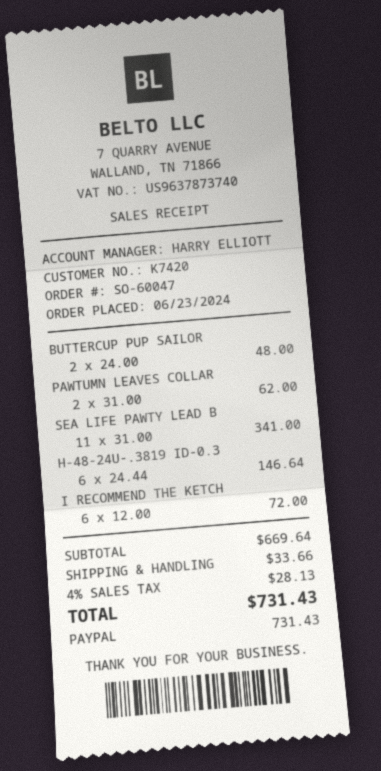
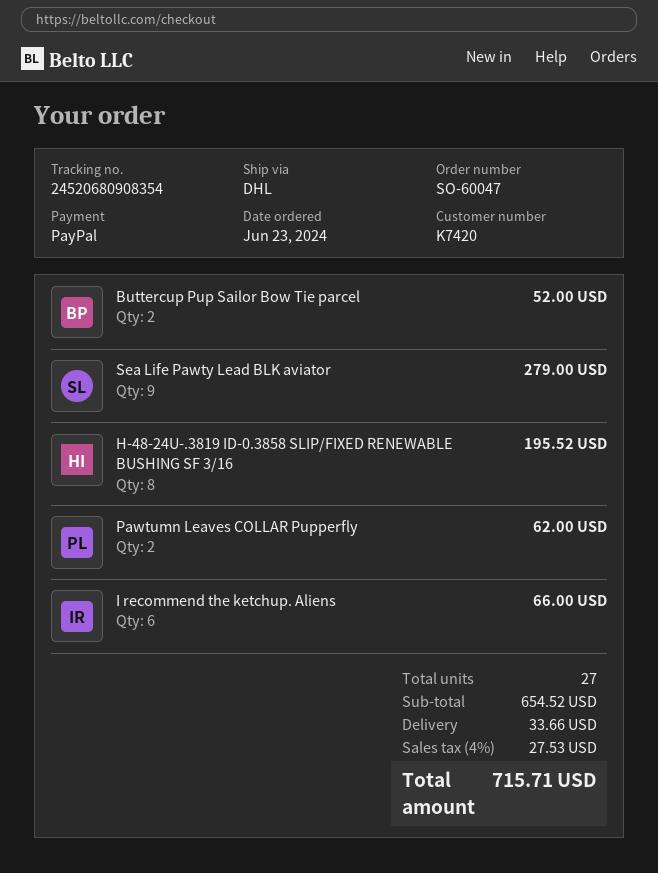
BUTTERCUP PUP SAILOR: 2 for 48.00 -> 2 for 52.00
SEA LIFE PAWTY LEAD B: 11 for 341.00 -> 9 for 279.00
H-48-24U-.3819 ID-0.3: 6 for 146.64 -> 8 for 195.52
I RECOMMEND THE KETCH: 6 for 72.00 -> 6 for 66.00
subtotal: 669.64 -> 654.52
tax: 4% = 28.13 -> 4% = 27.53
total: 731.43 -> 715.71

